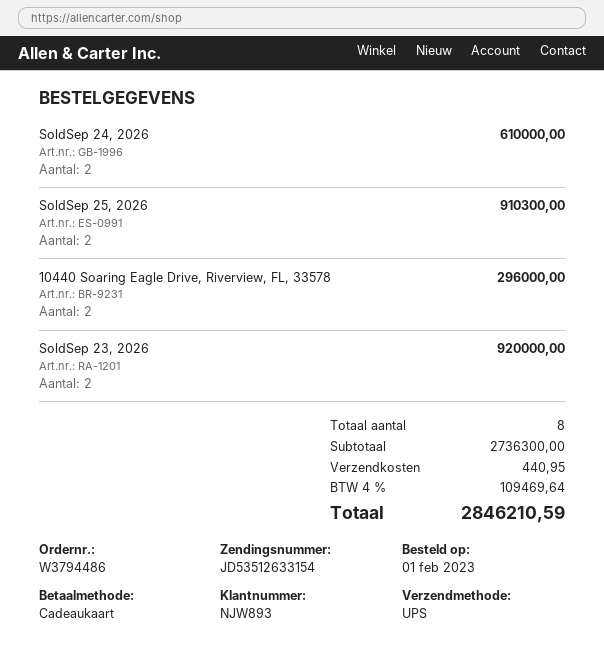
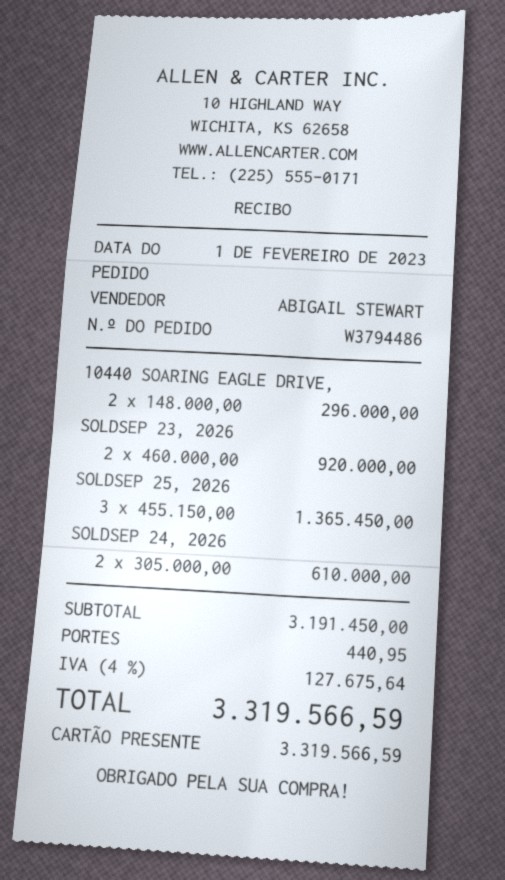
SoldSep 25, 2026: 2 for 910300.00 -> 3 for 1365450.00
subtotal: 2736300.00 -> 3191450.00
tax: 4% = 109469.64 -> 4% = 127675.64
total: 2846210.59 -> 3319566.59

